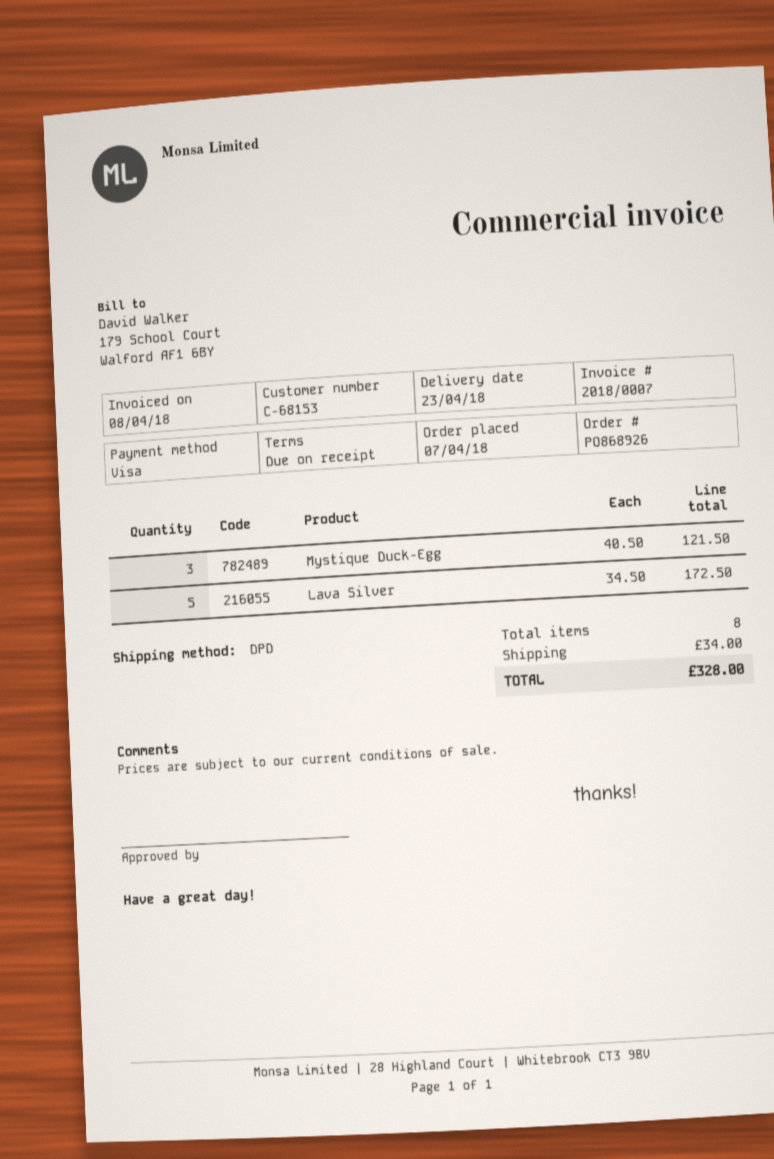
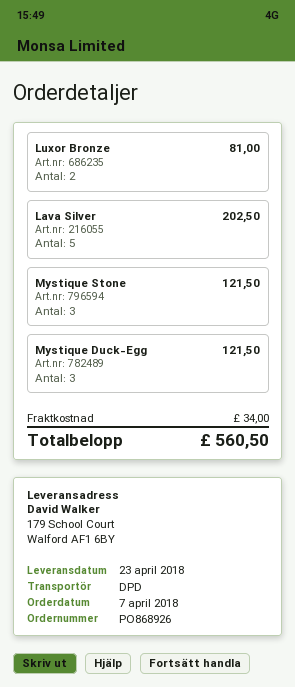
Lava Silver: 5 for 172.50 -> 5 for 202.50
Luxor Bronze: none -> 2 for 81.00
Mystique Stone: none -> 3 for 121.50
total: 328.00 -> 560.50

